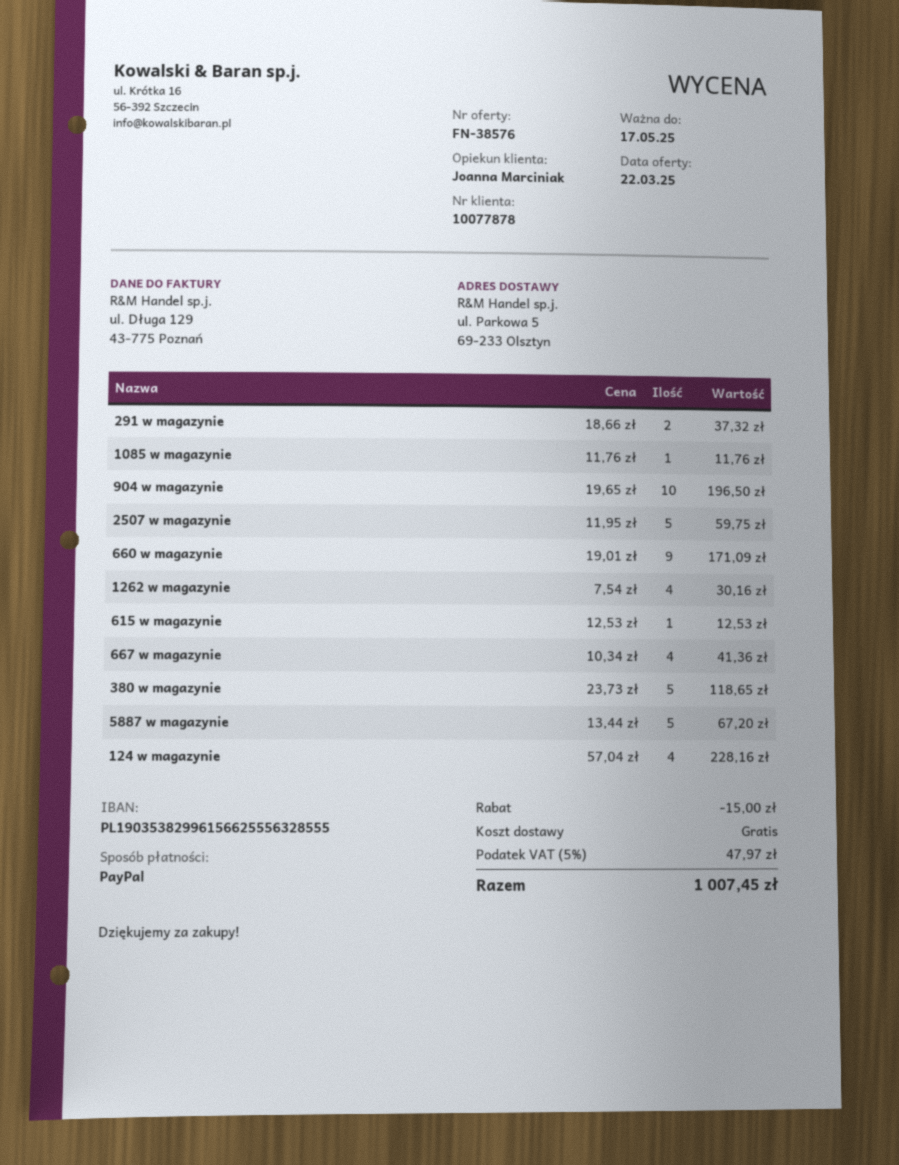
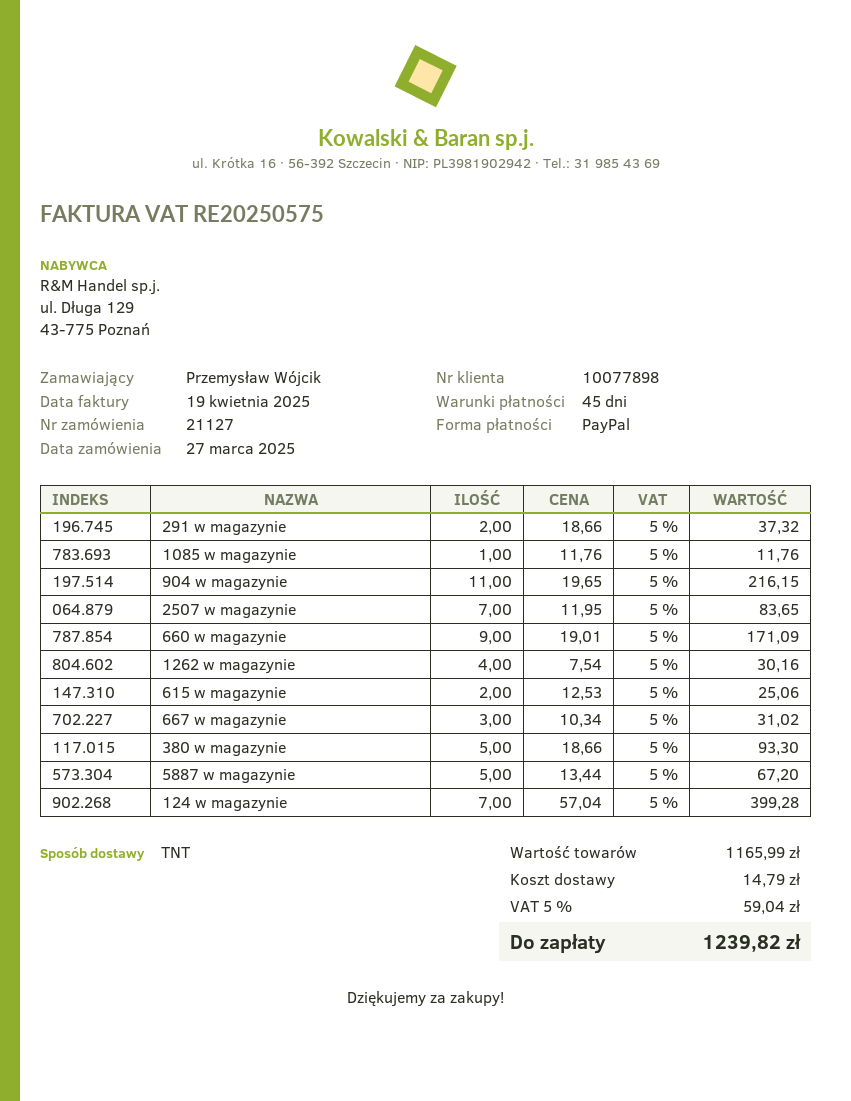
customer number: 10077878 -> 10077898
904 w magazynie: 10 x 19.65 = 196.50 -> 11 x 19.65 = 216.15
2507 w magazynie: 5 x 11.95 = 59.75 -> 7 x 11.95 = 83.65
615 w magazynie: 1 x 12.53 = 12.53 -> 2 x 12.53 = 25.06
667 w magazynie: 4 x 10.34 = 41.36 -> 3 x 10.34 = 31.02
380 w magazynie: 5 x 23.73 = 118.65 -> 5 x 18.66 = 93.30
124 w magazynie: 4 x 57.04 = 228.16 -> 7 x 57.04 = 399.28
discount: 15.00 -> none
shipping: 0.00 -> 14.79
tax: 5% = 47.97 -> 5% = 59.04
total: 1007.45 -> 1239.82

